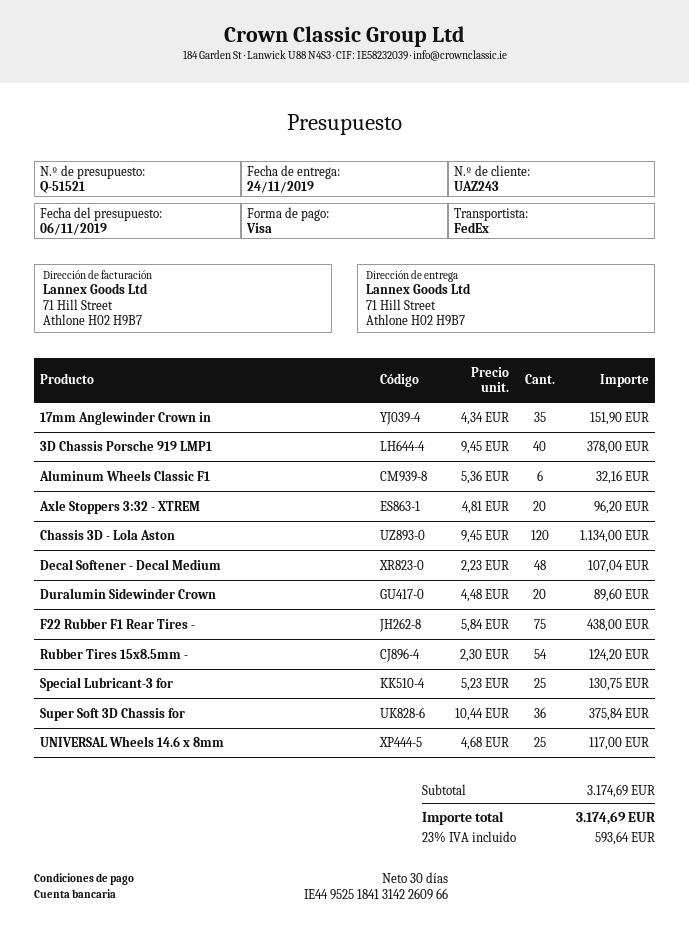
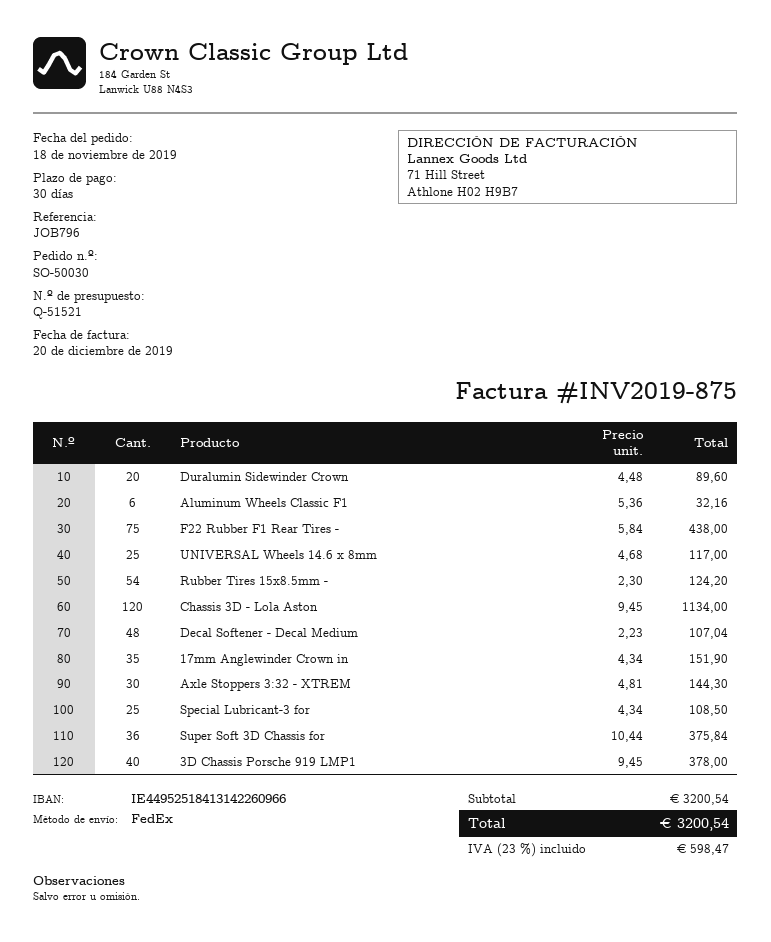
Axle Stoppers 3:32 - XTREM: 20 x 4.81 = 96.20 -> 30 x 4.81 = 144.30
Special Lubricant-3 for: 25 x 5.23 = 130.75 -> 25 x 4.34 = 108.50
subtotal: 3174.69 -> 3200.54
tax: 23% = 593.64 -> 23% = 598.47
total: 3174.69 -> 3200.54

